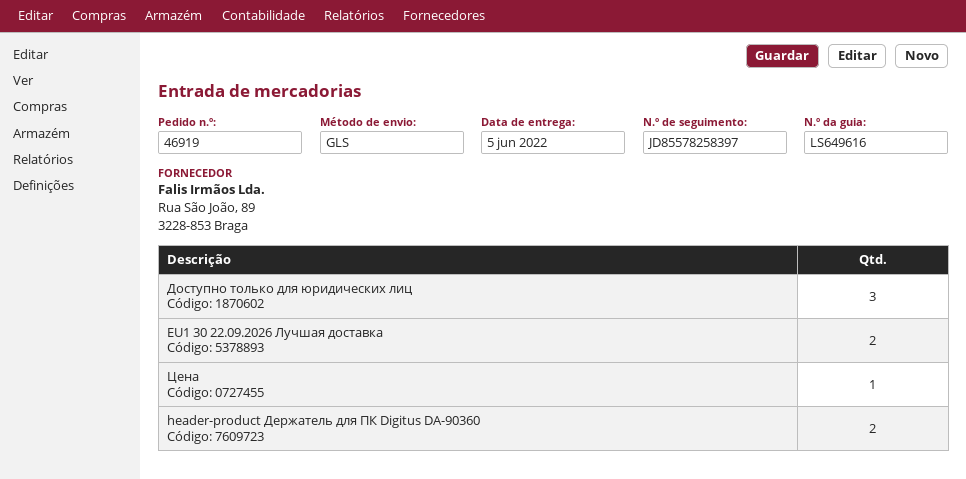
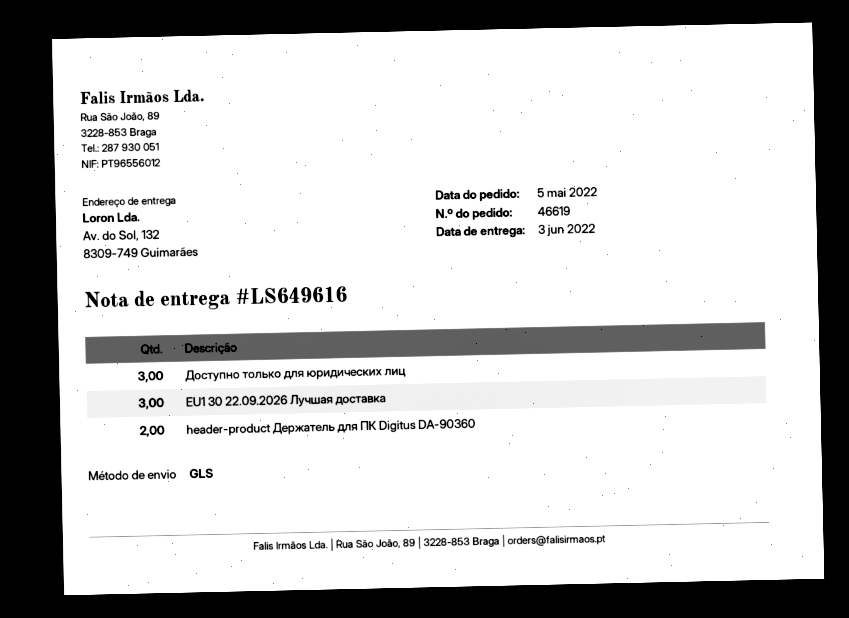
order number: 46919 -> 46619
delivery date: 2022-06-05 -> 2022-06-03
EU1 30 22.09.2026 Лучшая доставка: 2 -> 3
Цена: 1 -> none

